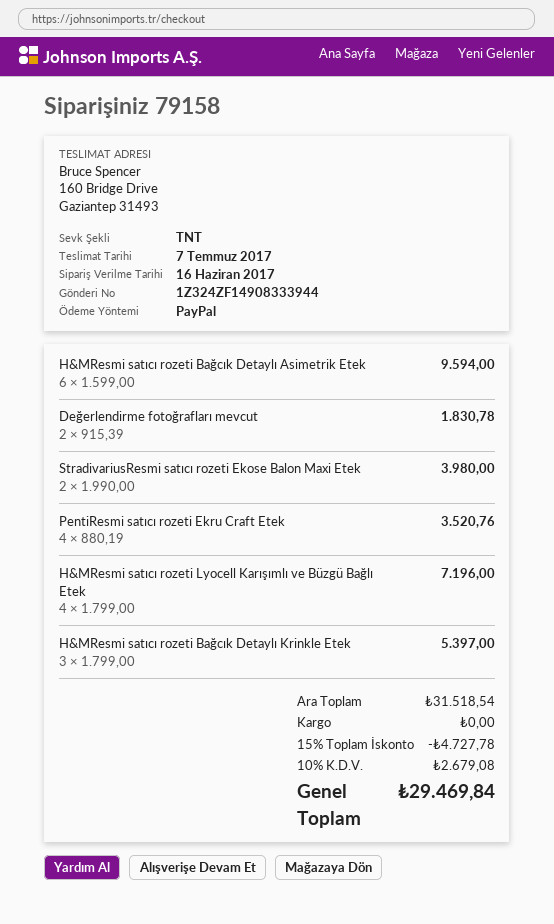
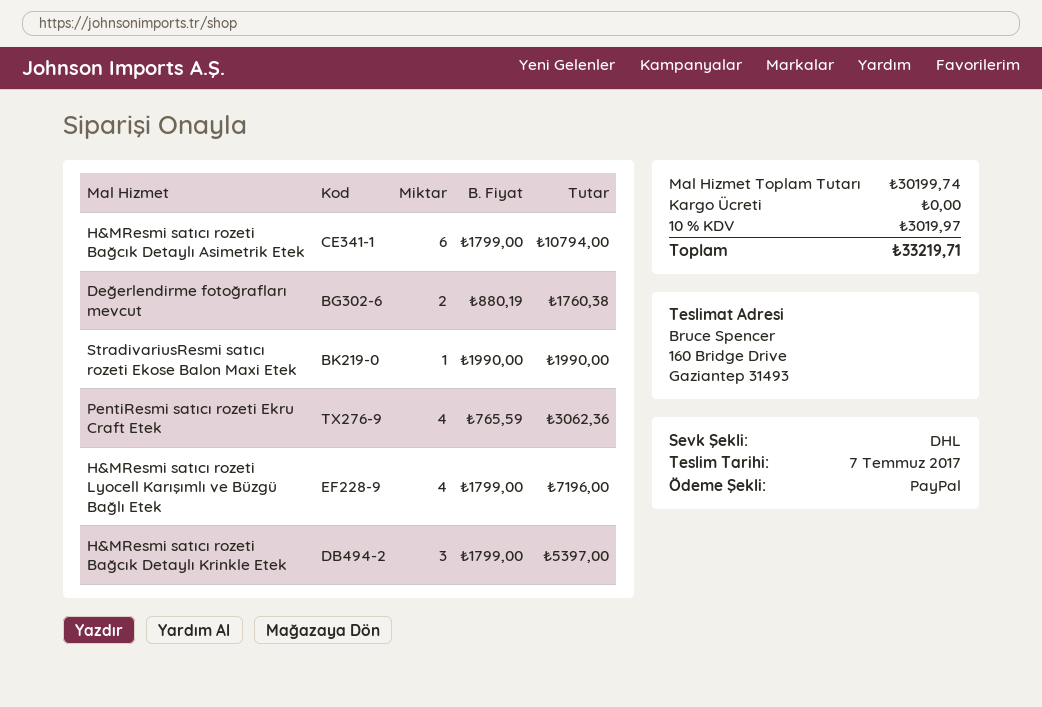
shipping method: TNT -> DHL
H&MResmi satıcı rozeti Bağcık Detaylı Asimetrik Etek: 6 x 1599.00 = 9594.00 -> 6 x 1799.00 = 10794.00
Değerlendirme fotoğrafları mevcut: 2 x 915.39 = 1830.78 -> 2 x 880.19 = 1760.38
StradivariusResmi satıcı rozeti Ekose Balon Maxi Etek: 2 x 1990.00 = 3980.00 -> 1 x 1990.00 = 1990.00
PentiResmi satıcı rozeti Ekru Craft Etek: 4 x 880.19 = 3520.76 -> 4 x 765.59 = 3062.36
subtotal: 31518.54 -> 30199.74
discount: 15% = 4727.78 -> none
tax: 10% = 2679.08 -> 10% = 3019.97
total: 29469.84 -> 33219.71

